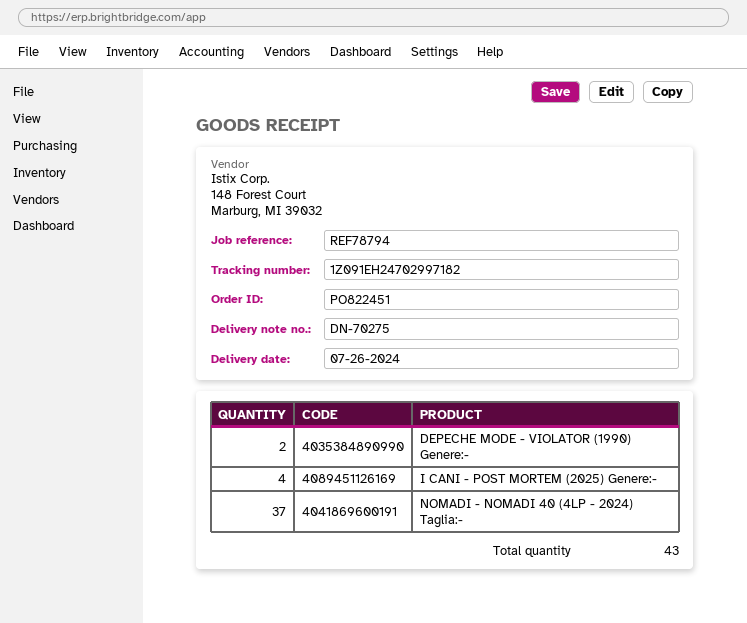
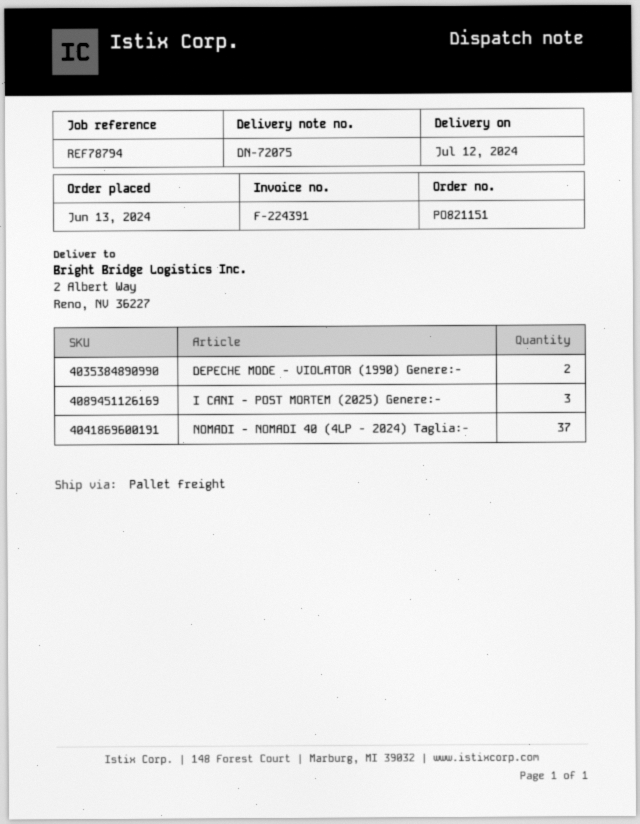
order number: PO822451 -> PO821151
delivery note number: DN-70275 -> DN-72075
delivery date: 2024-07-26 -> 2024-07-12
I CANI - POST MORTEM (2025) Genere:-: 4 -> 3

